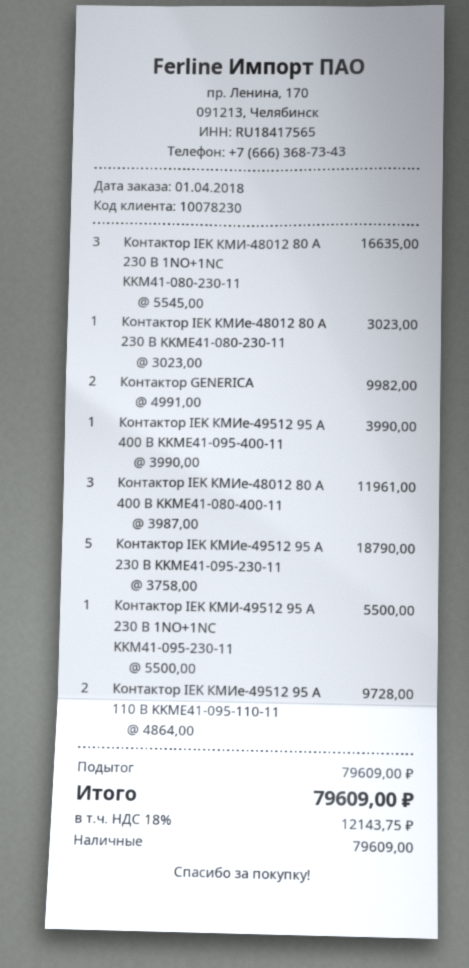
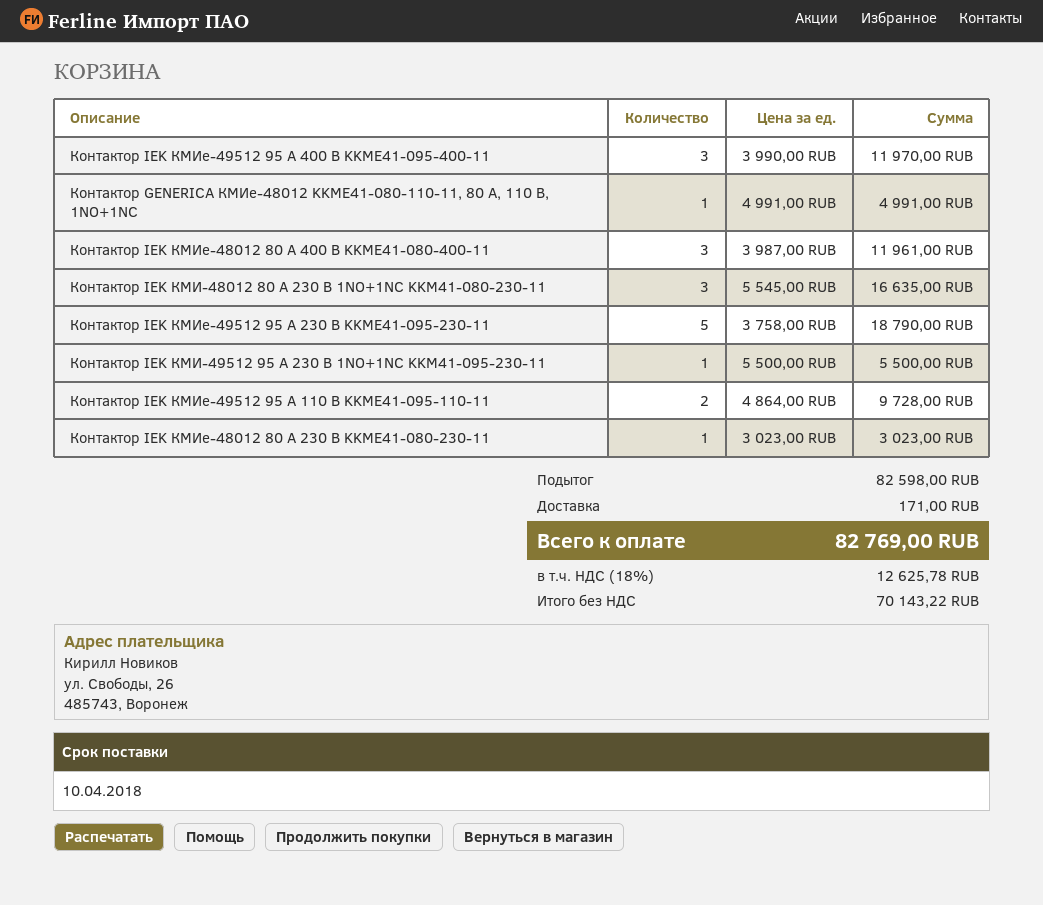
Контактор GENERICA: 2 x 4991.00 = 9982.00 -> 1 x 4991.00 = 4991.00
Контактор IEK КМИе-49512 95 А 400 В KKME41-095-400-11: 1 x 3990.00 = 3990.00 -> 3 x 3990.00 = 11970.00
subtotal: 79609.00 -> 82598.00
shipping: none -> 171.00
tax: 18% = 12143.75 -> 18% = 12625.78
total: 79609.00 -> 82769.00

